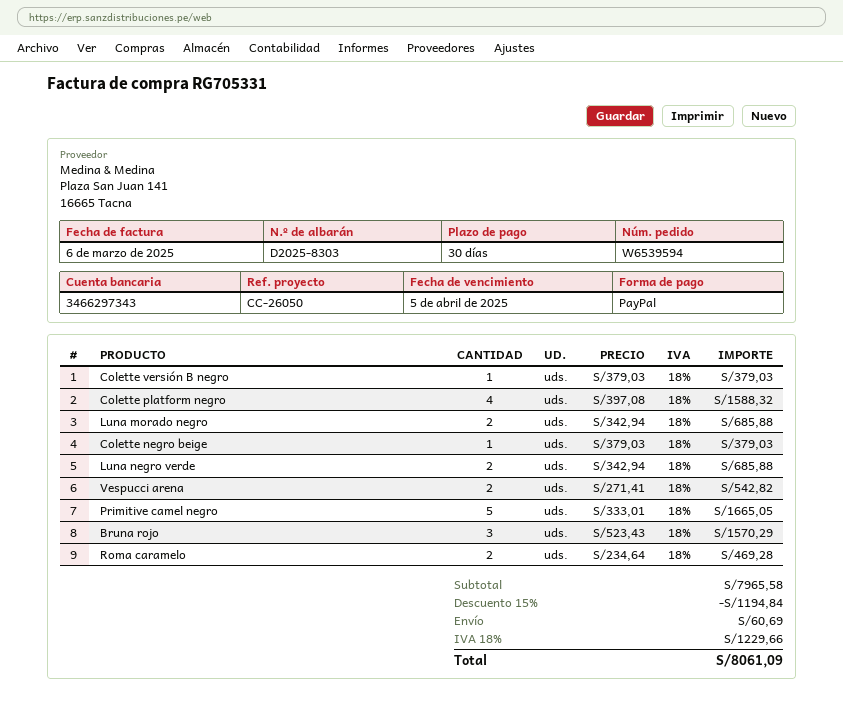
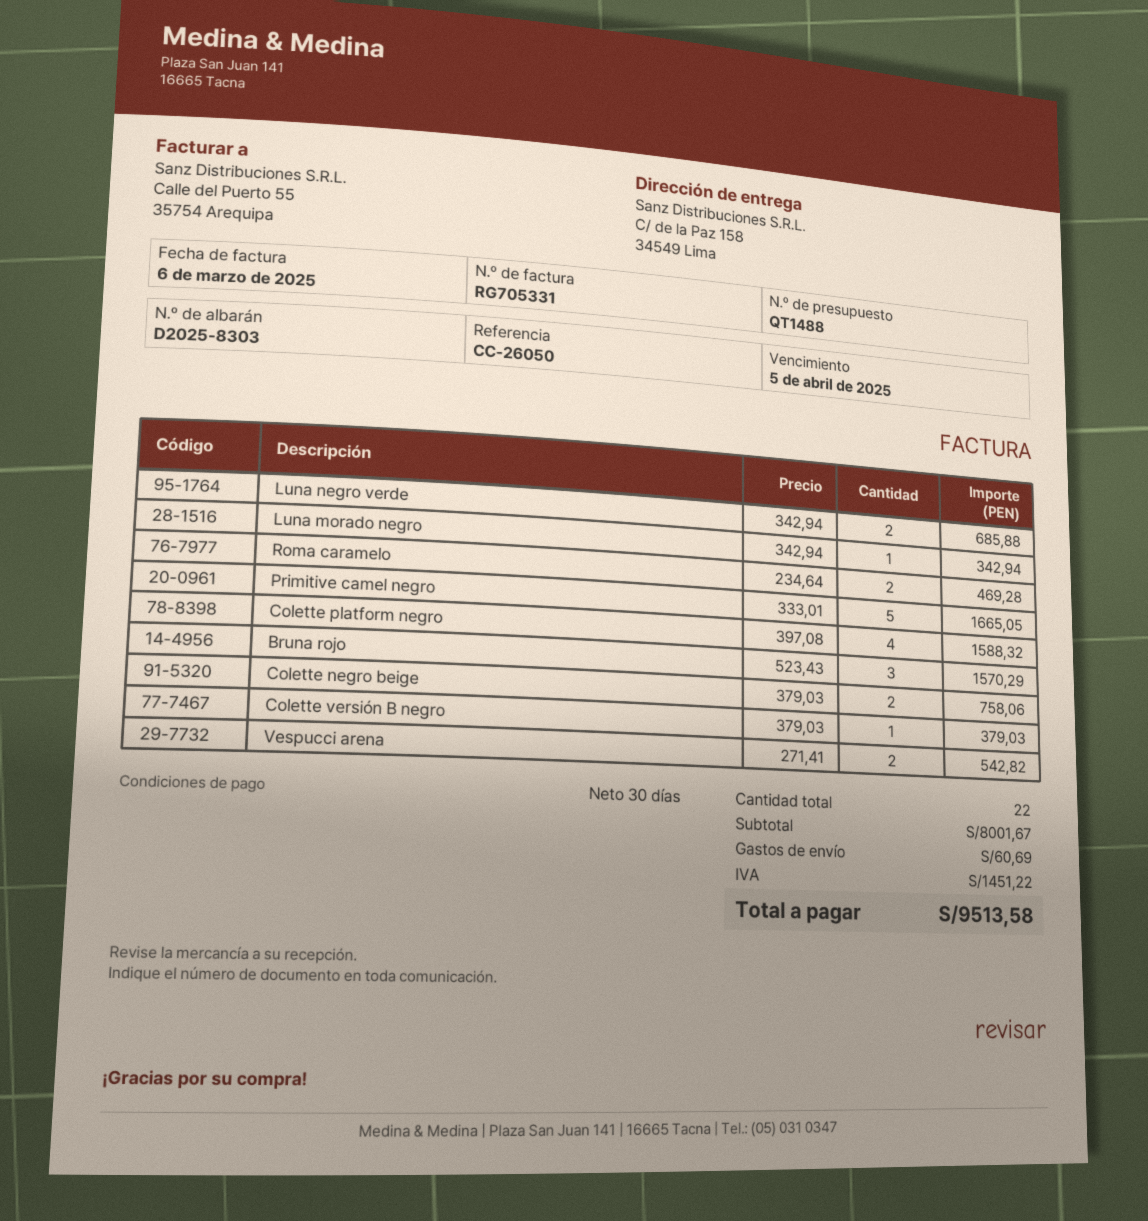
Luna morado negro: 2 x 342.94 = 685.88 -> 1 x 342.94 = 342.94
Colette negro beige: 1 x 379.03 = 379.03 -> 2 x 379.03 = 758.06
subtotal: 7965.58 -> 8001.67
discount: 15% = 1194.84 -> none
tax: 1229.66 -> 1451.22
total: 8061.09 -> 9513.58

